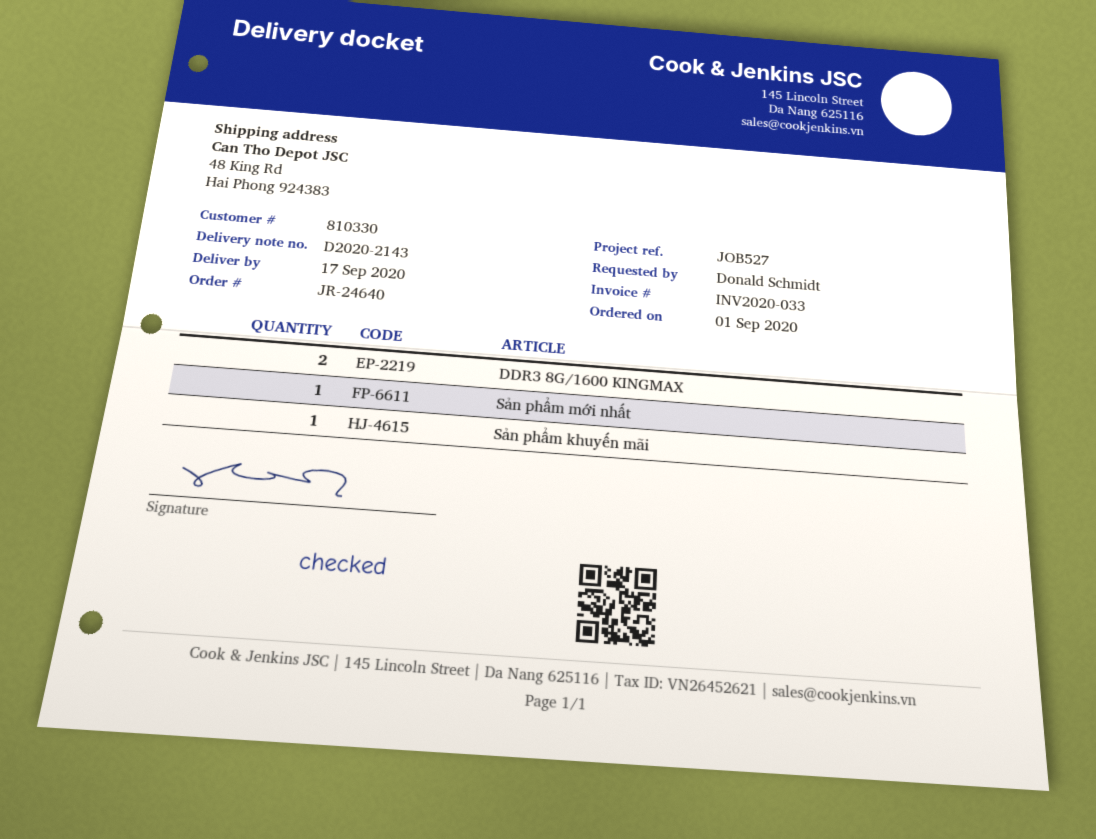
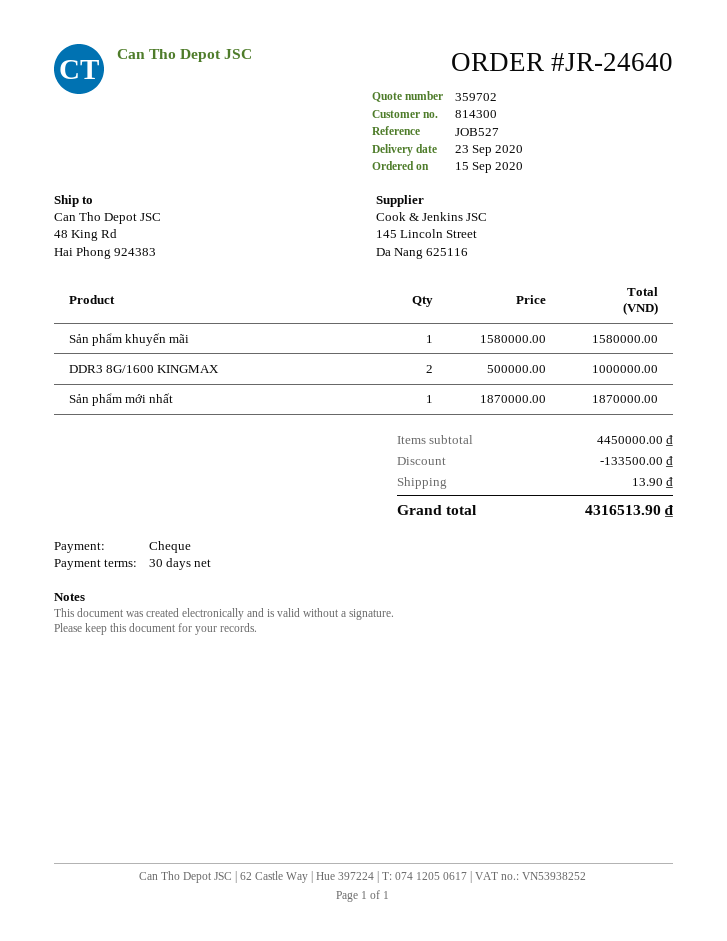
order date: 2020-09-01 -> 2020-09-15
delivery date: 2020-09-17 -> 2020-09-23
customer number: 810330 -> 814300

